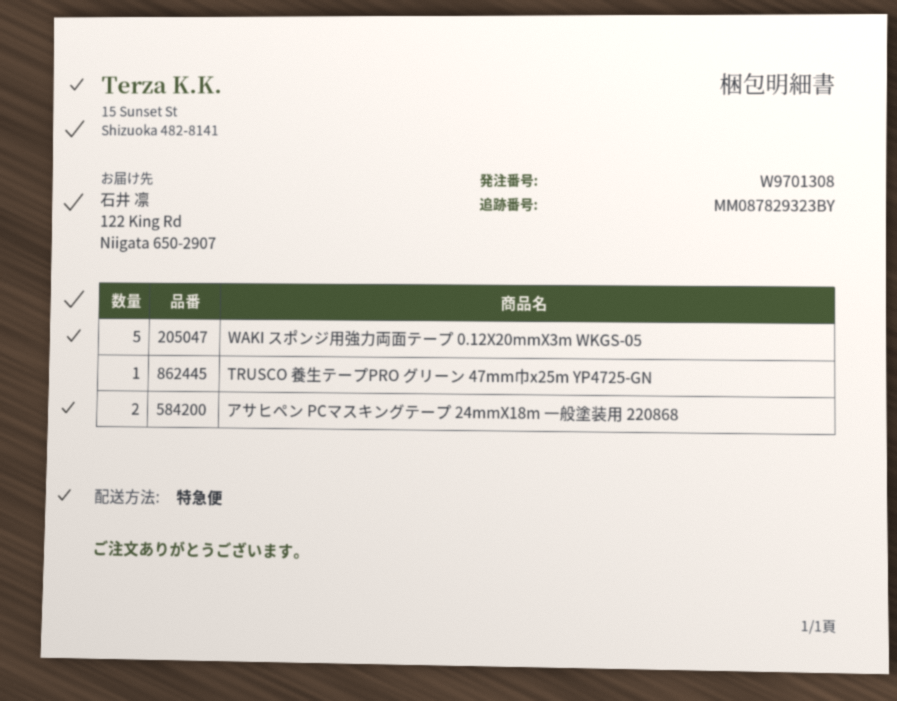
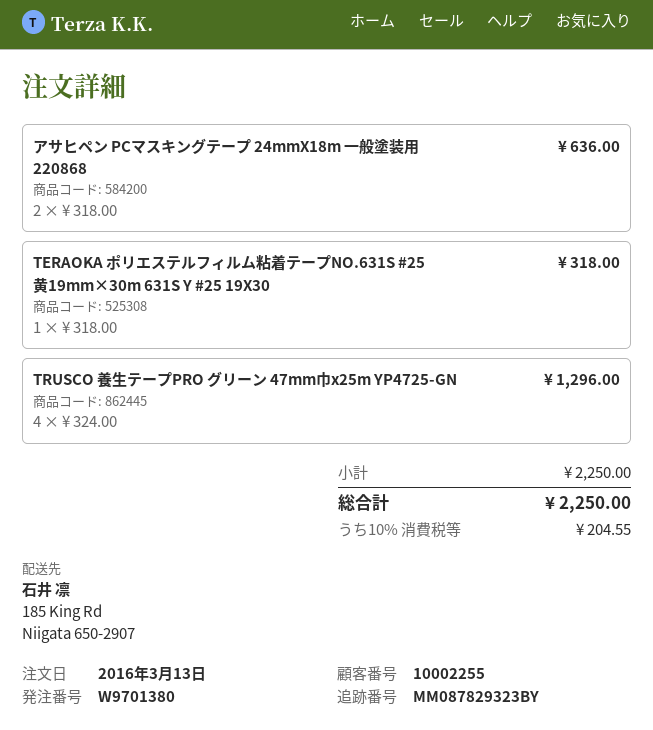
order number: W9701308 -> W9701380
ship to: 122 King Rd, Niigata 650-2907 -> 185 King Rd, Niigata 650-2907
WAKI スポンジ用強力両面テープ 0.12X20mmX3m WKGS-05: 5 -> none
TRUSCO 養生テープPRO グリーン 47mm巾x25m YP4725-GN: 1 -> 4
TERAOKA ポリエステルフィルム粘着テープNO.631S #25黄19mm×30m 631S Y #25 19X30: none -> 1

